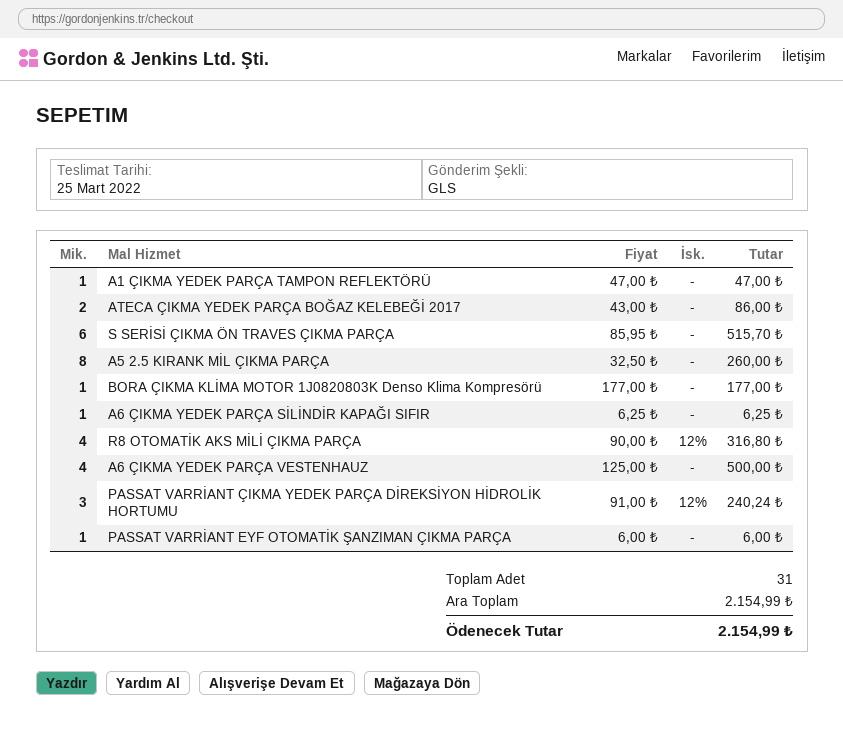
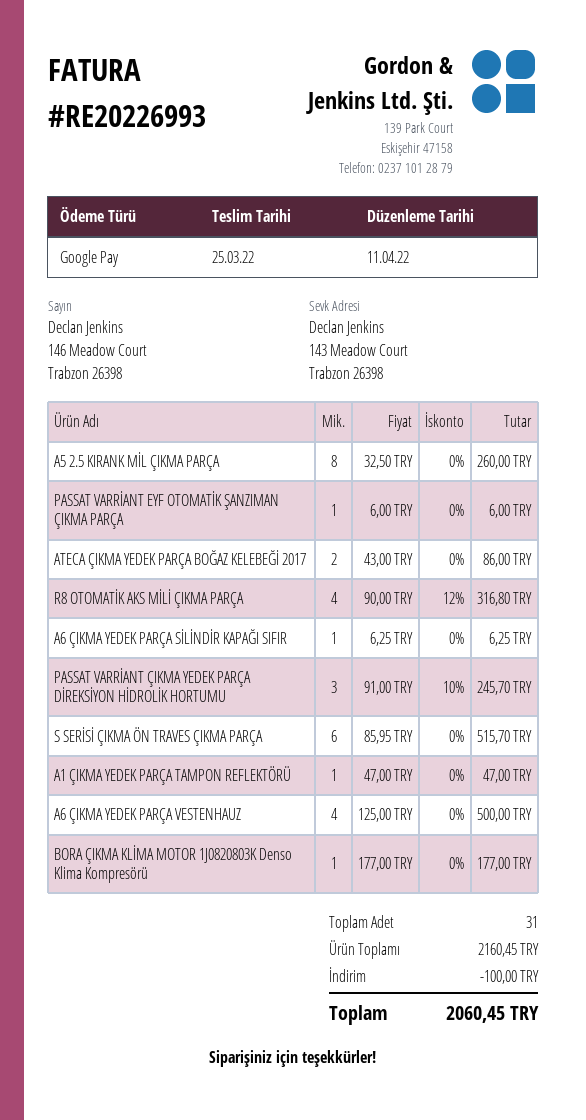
PASSAT VARRİANT ÇIKMA YEDEK PARÇA DİREKSİYON HİDROLİK HORTUMU: 3 x 91.00 - 12% = 240.24 -> 3 x 91.00 - 10% = 245.70
subtotal: 2154.99 -> 2160.45
discount: none -> 100.00
total: 2154.99 -> 2060.45

